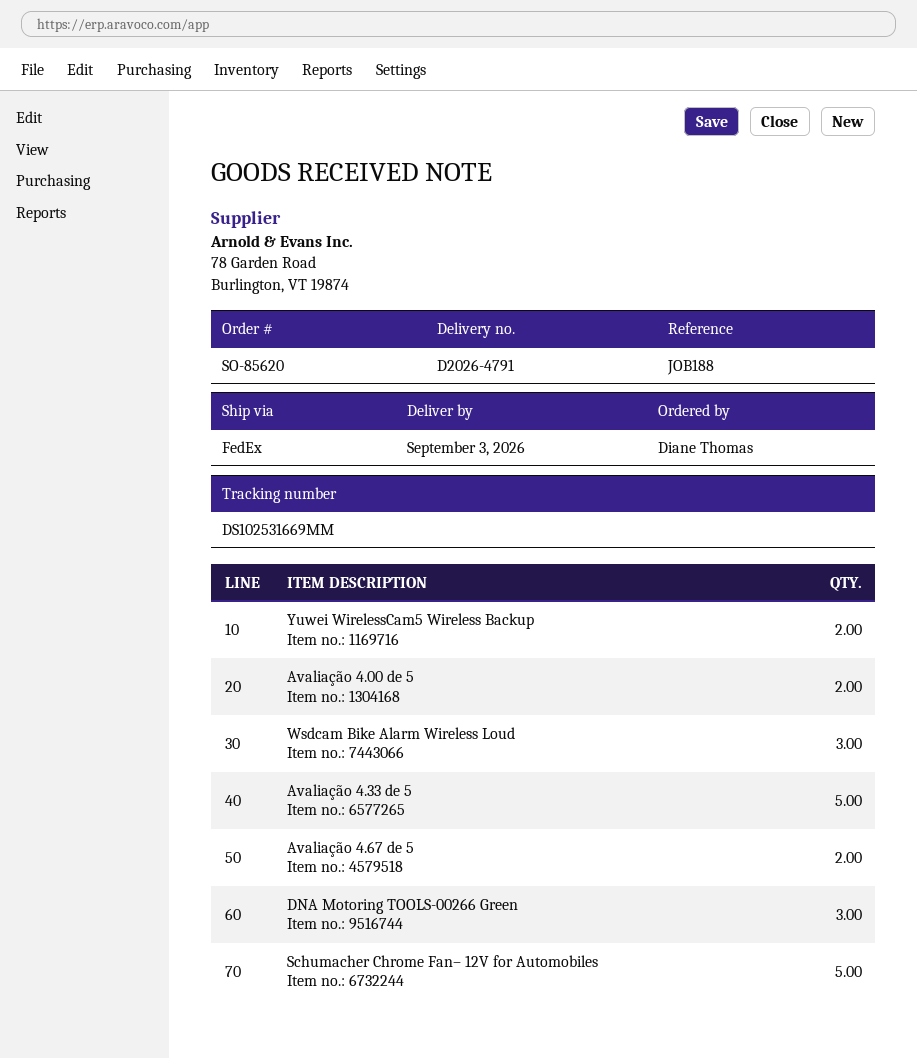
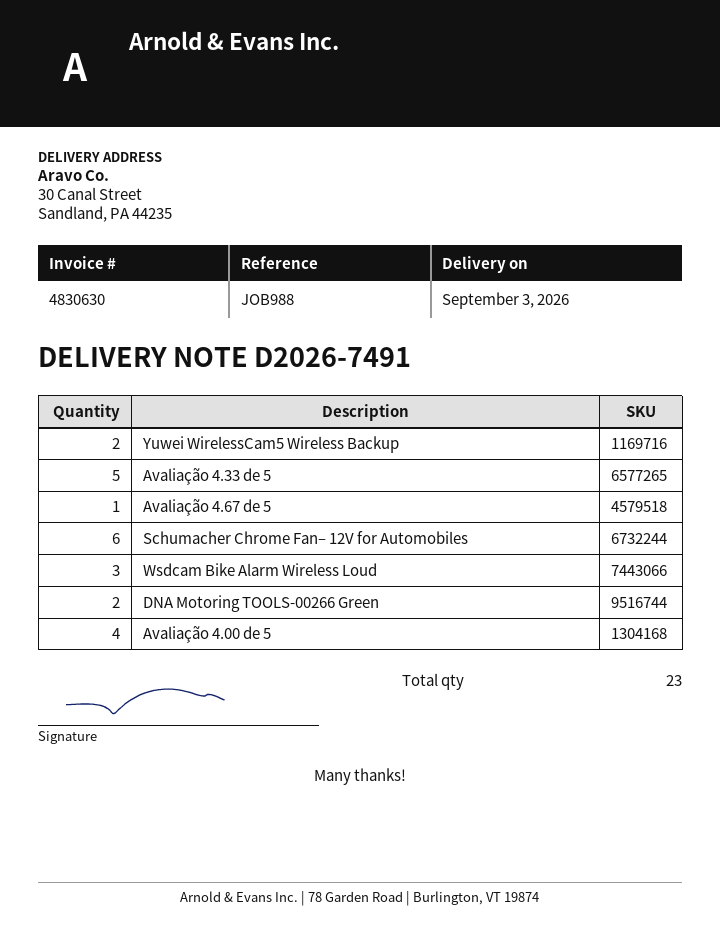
delivery note number: D2026-4791 -> D2026-7491
reference: JOB188 -> JOB988
Avaliação 4.00 de 5: 2 -> 4
Avaliação 4.67 de 5: 2 -> 1
DNA Motoring TOOLS-00266 Green: 3 -> 2
Schumacher Chrome Fan– 12V for Automobiles: 5 -> 6

